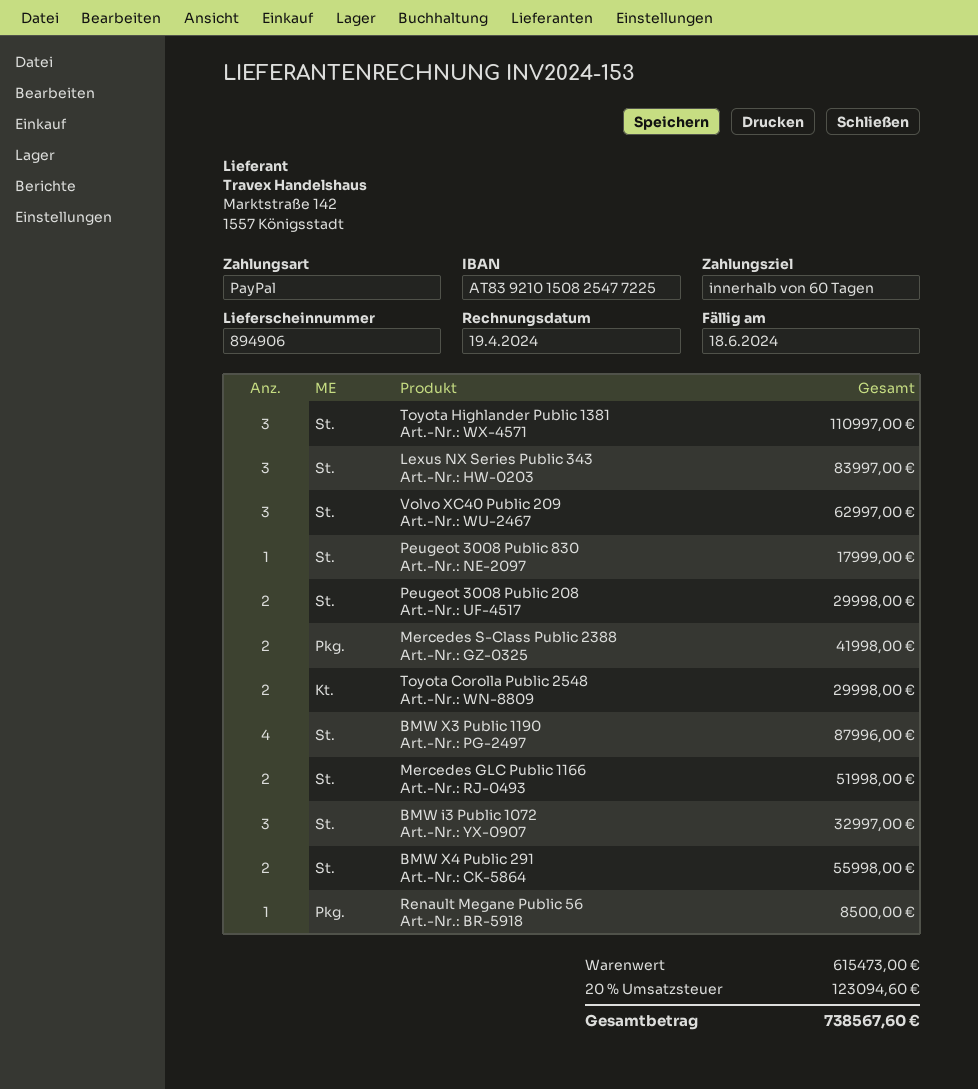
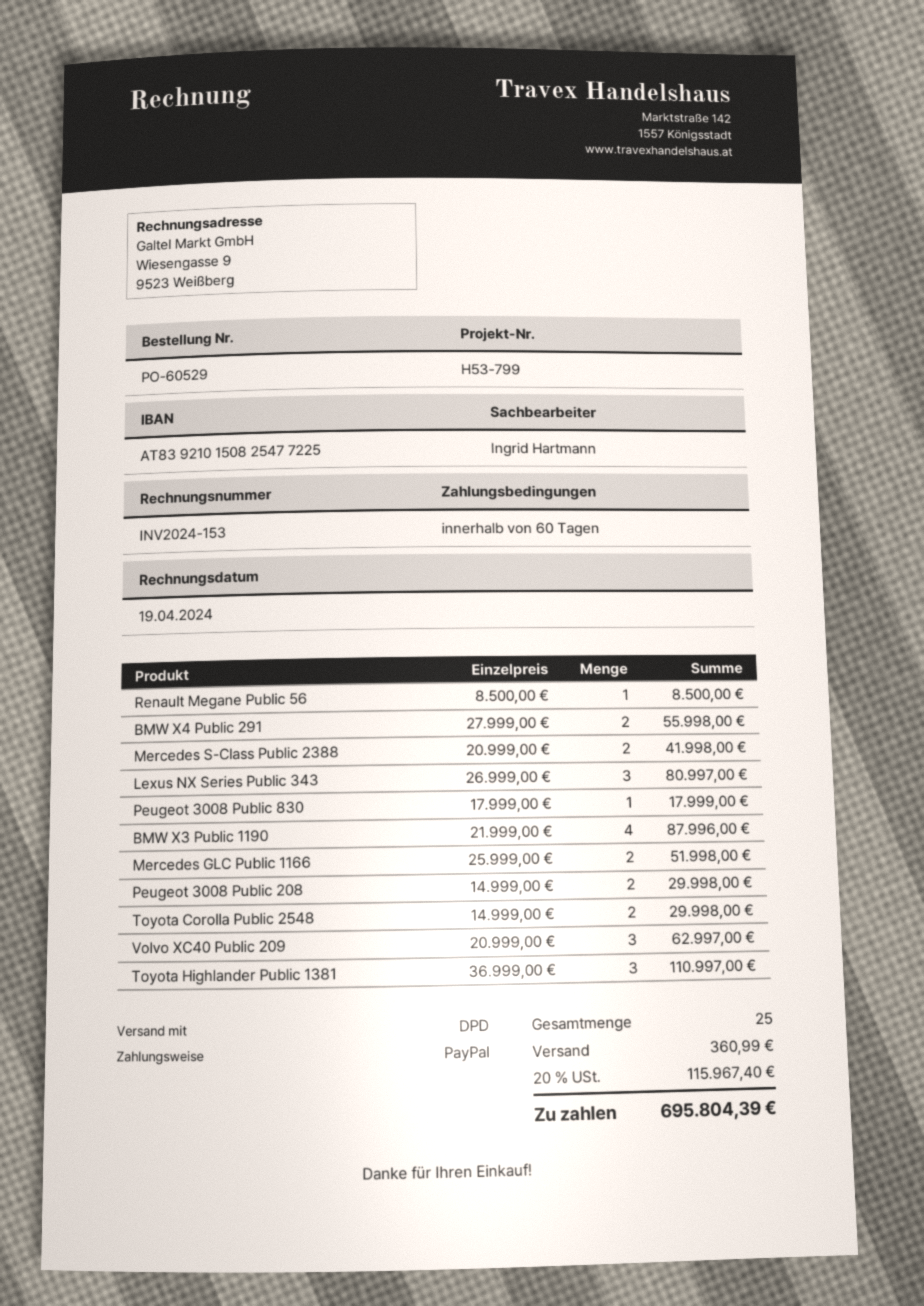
Lexus NX Series Public 343: 3 for 83997.00 -> 3 for 80997.00
BMW i3 Public 1072: 3 for 32997.00 -> none
shipping: none -> 360.99
tax: 20% = 123094.60 -> 20% = 115967.40
total: 738567.60 -> 695804.39

